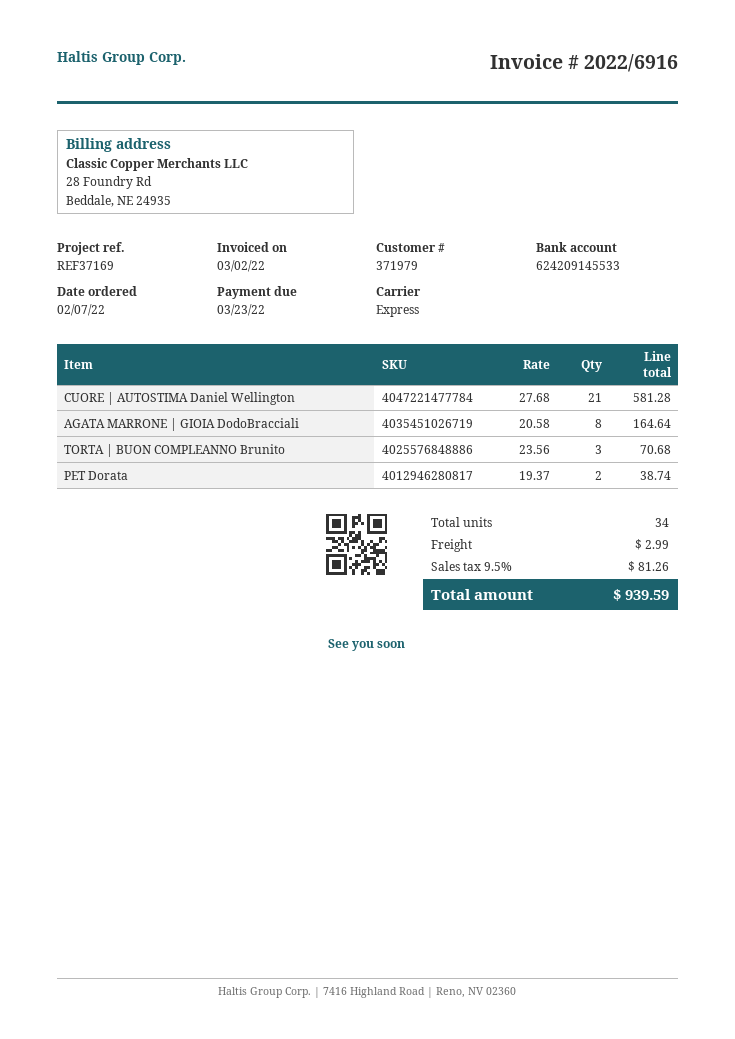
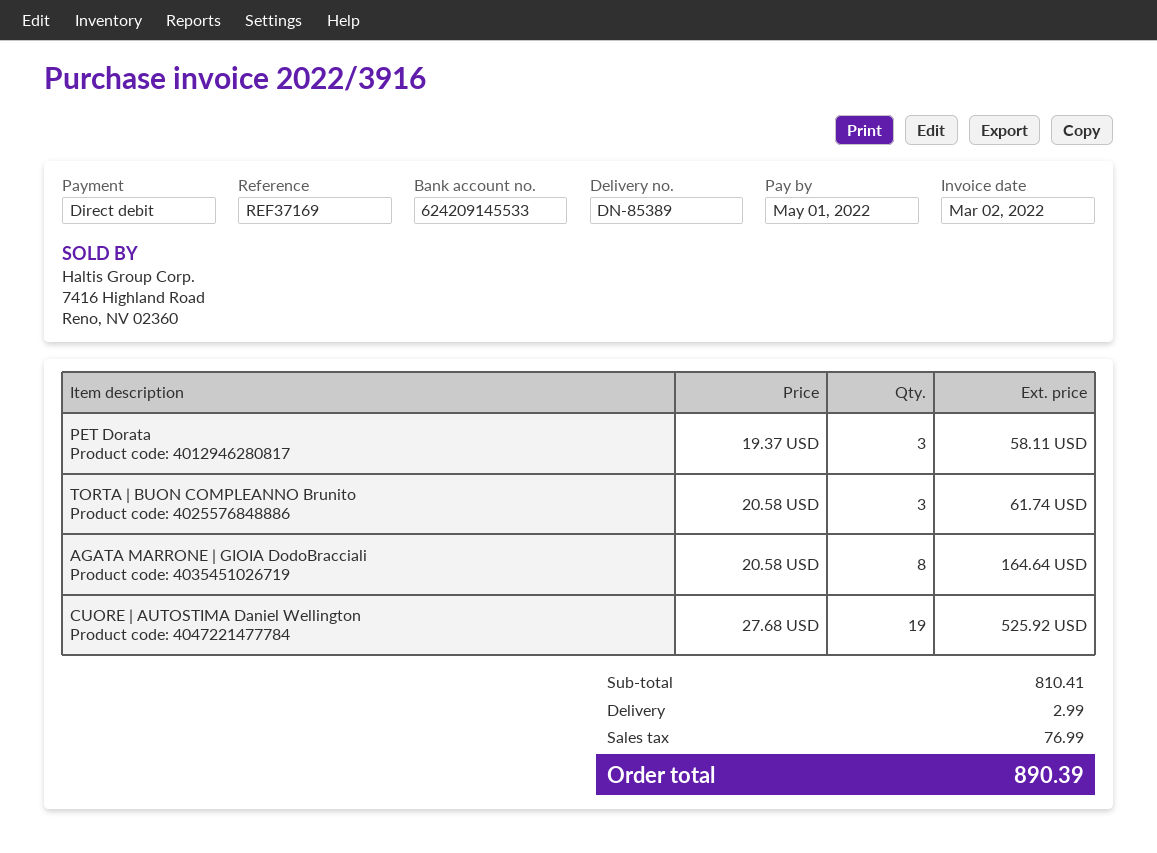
invoice number: 2022/6916 -> 2022/3916
due date: 2022-03-23 -> 2022-05-01
CUORE | AUTOSTIMA Daniel Wellington: 21 x 27.68 = 581.28 -> 19 x 27.68 = 525.92
TORTA | BUON COMPLEANNO Brunito: 3 x 23.56 = 70.68 -> 3 x 20.58 = 61.74
PET Dorata: 2 x 19.37 = 38.74 -> 3 x 19.37 = 58.11
tax: 81.26 -> 76.99
total: 939.59 -> 890.39

